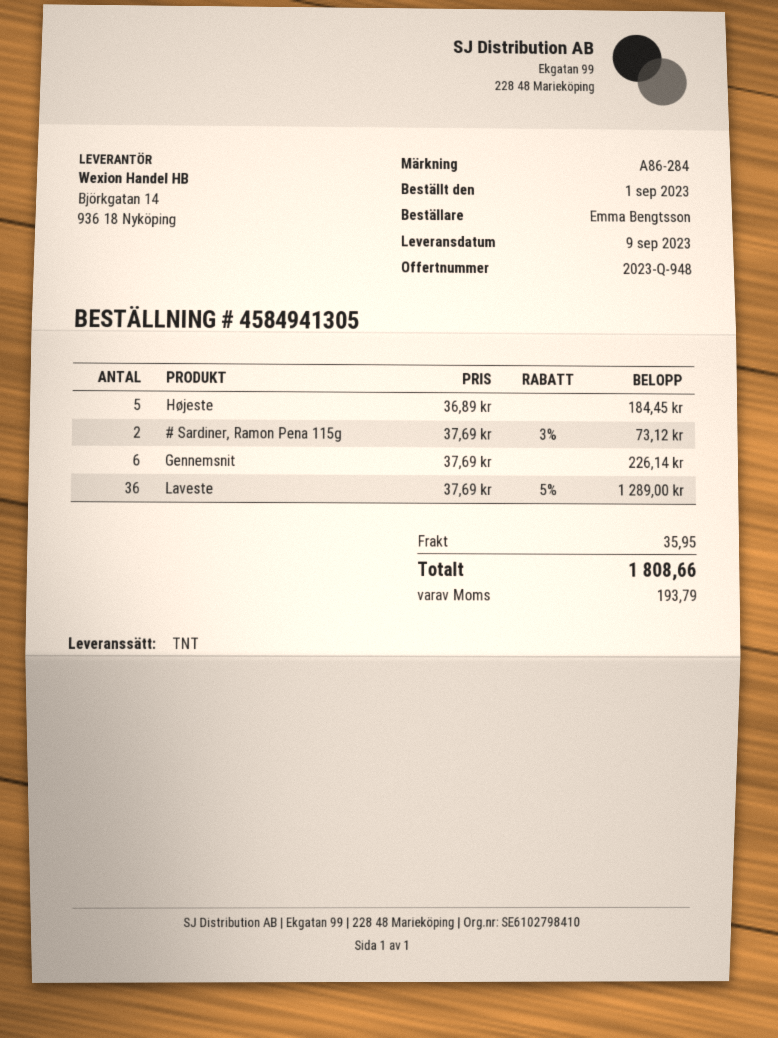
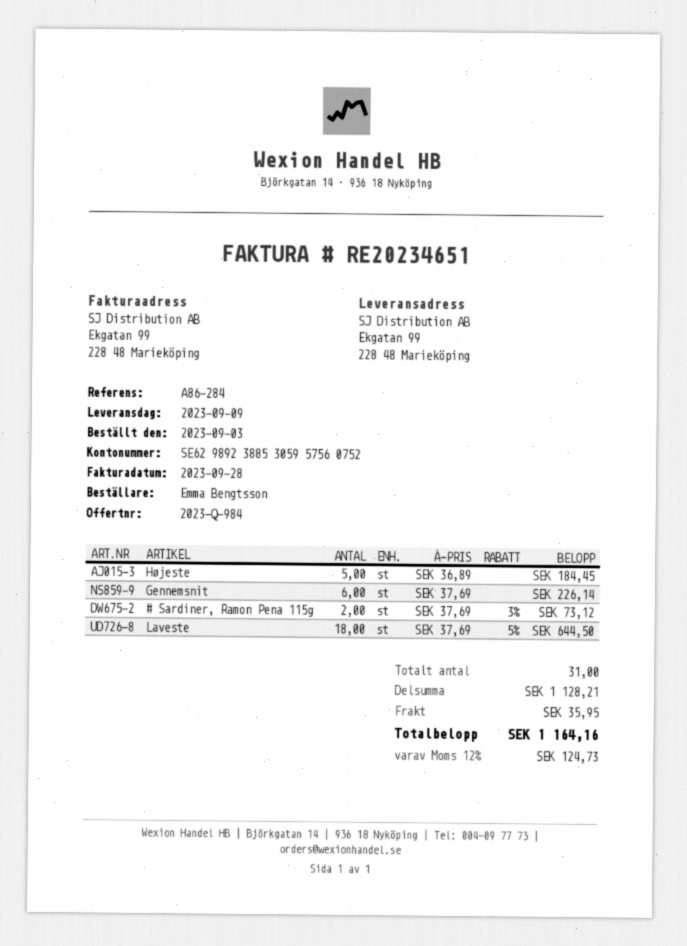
quote number: 2023-Q-948 -> 2023-Q-984
order date: 2023-09-01 -> 2023-09-03
Laveste: 36 x 37.69 - 5% = 1289.00 -> 18 x 37.69 - 5% = 644.50
tax: 193.79 -> 124.73
total: 1808.66 -> 1164.16

